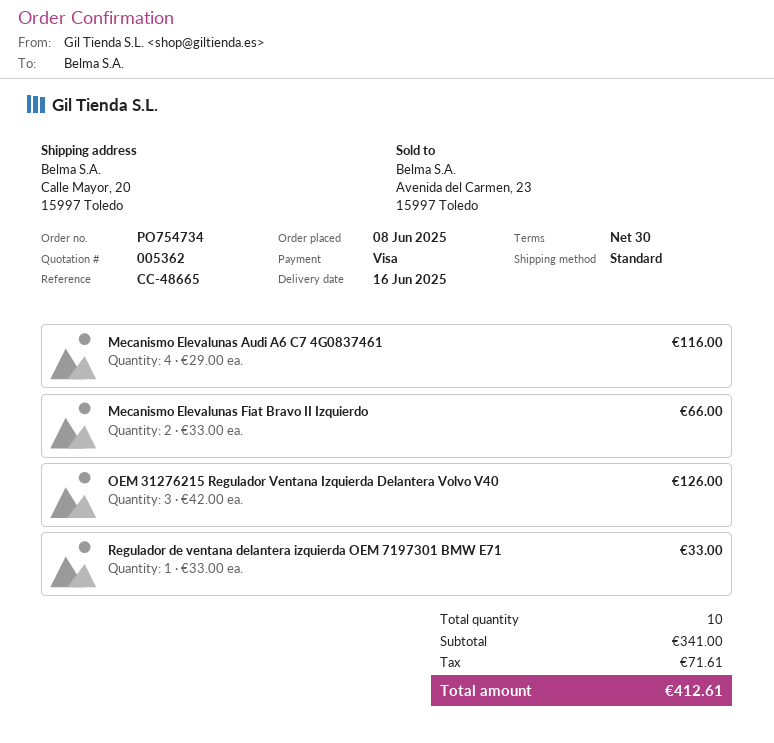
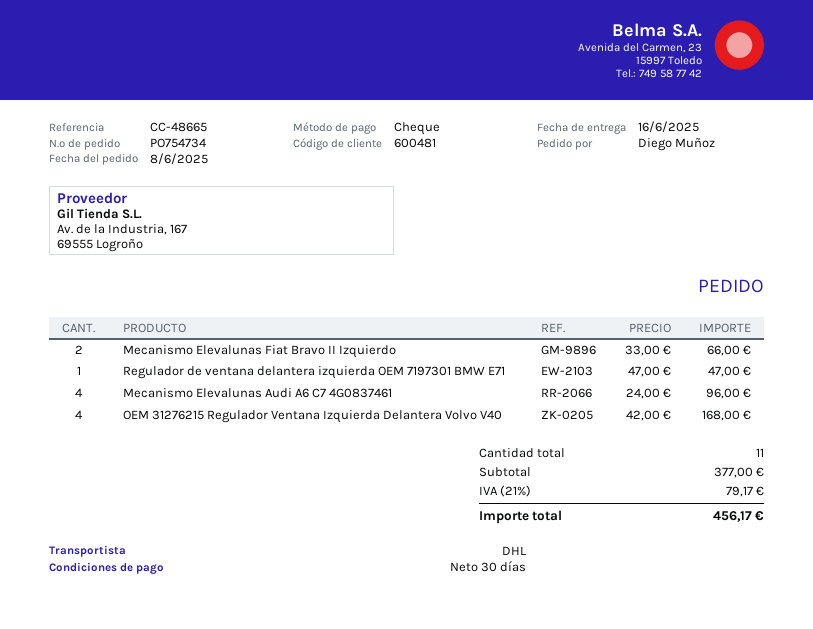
payment method: Visa -> cheque
shipping method: standard -> DHL
Mecanismo Elevalunas Audi A6 C7 4G0837461: 4 x 29.00 = 116.00 -> 4 x 24.00 = 96.00
OEM 31276215 Regulador Ventana Izquierda Delantera Volvo V40: 3 x 42.00 = 126.00 -> 4 x 42.00 = 168.00
Regulador de ventana delantera izquierda OEM 7197301 BMW E71: 1 x 33.00 = 33.00 -> 1 x 47.00 = 47.00
total quantity: 10 -> 11
subtotal: 341.00 -> 377.00
tax: 71.61 -> 79.17
total: 412.61 -> 456.17

